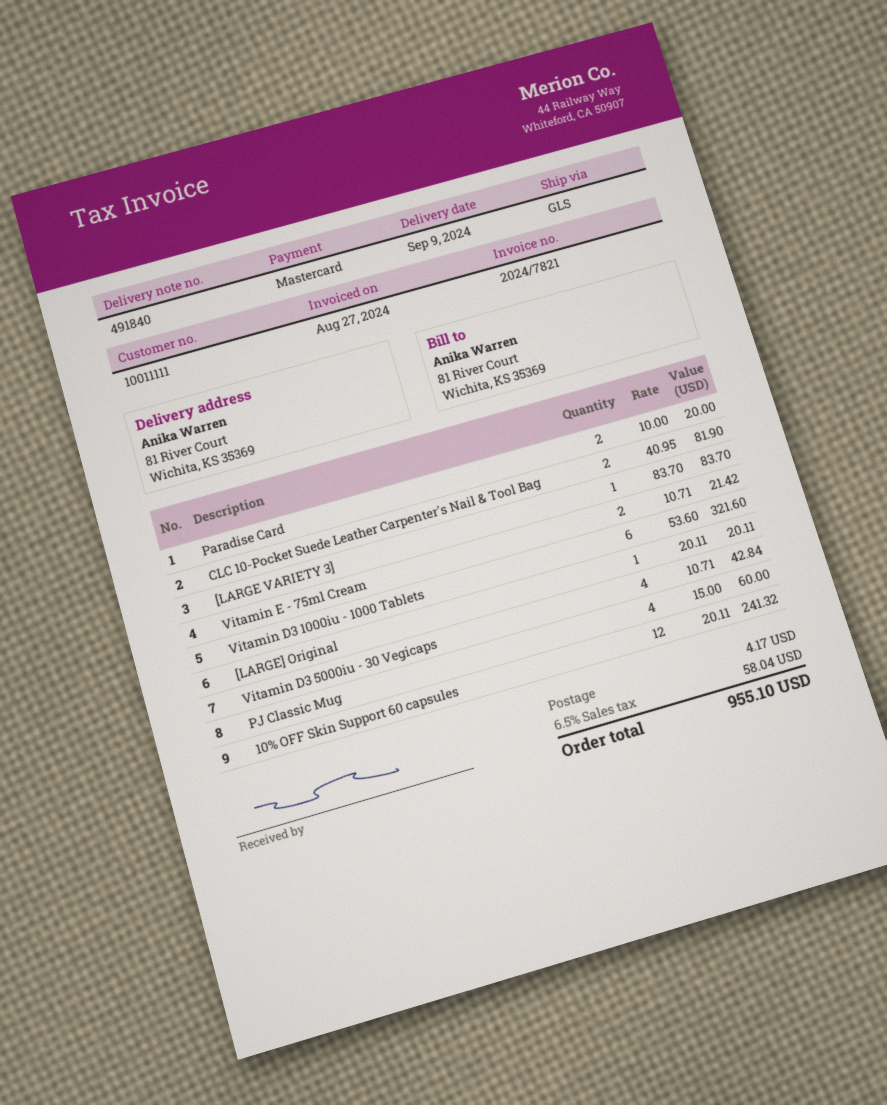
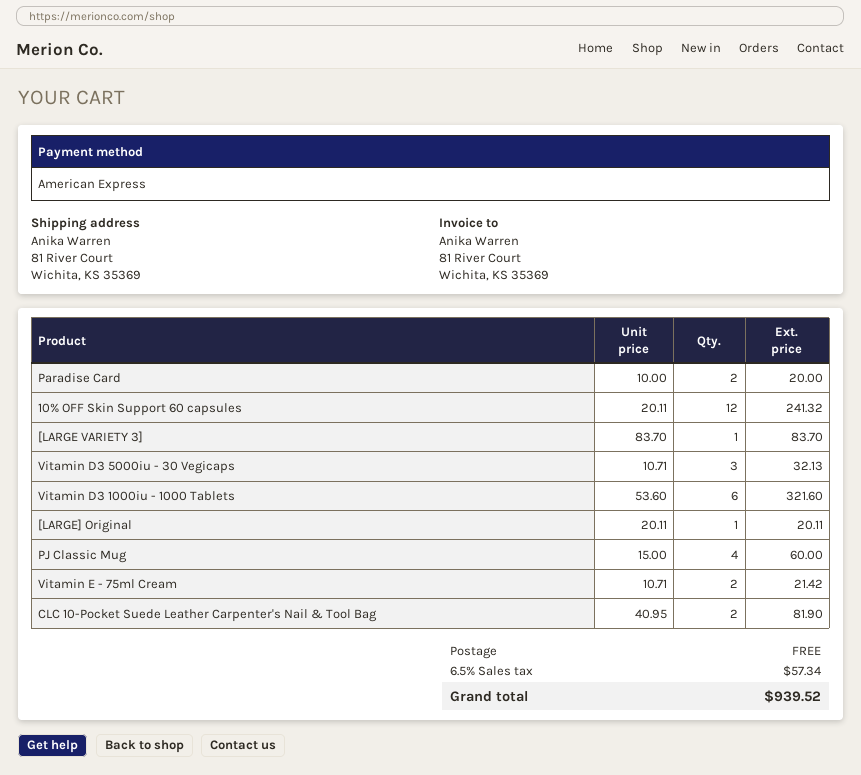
payment method: Mastercard -> American Express
Vitamin D3 5000iu - 30 Vegicaps: 4 x 10.71 = 42.84 -> 3 x 10.71 = 32.13
shipping: 4.17 -> 0.00
tax: 6.5% = 58.04 -> 6.5% = 57.34
total: 955.10 -> 939.52

